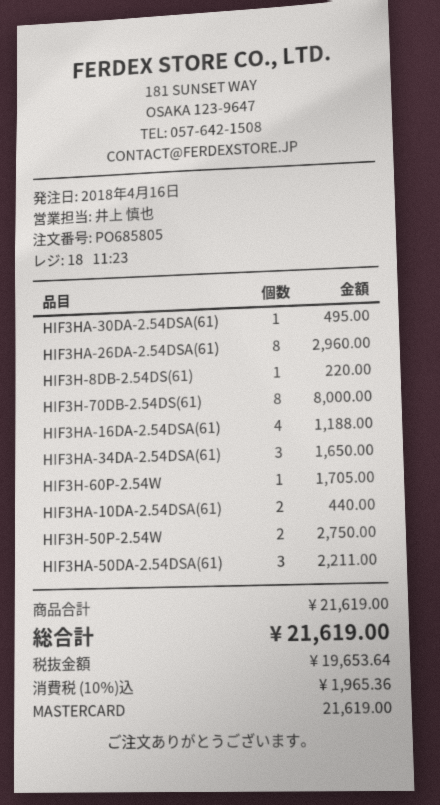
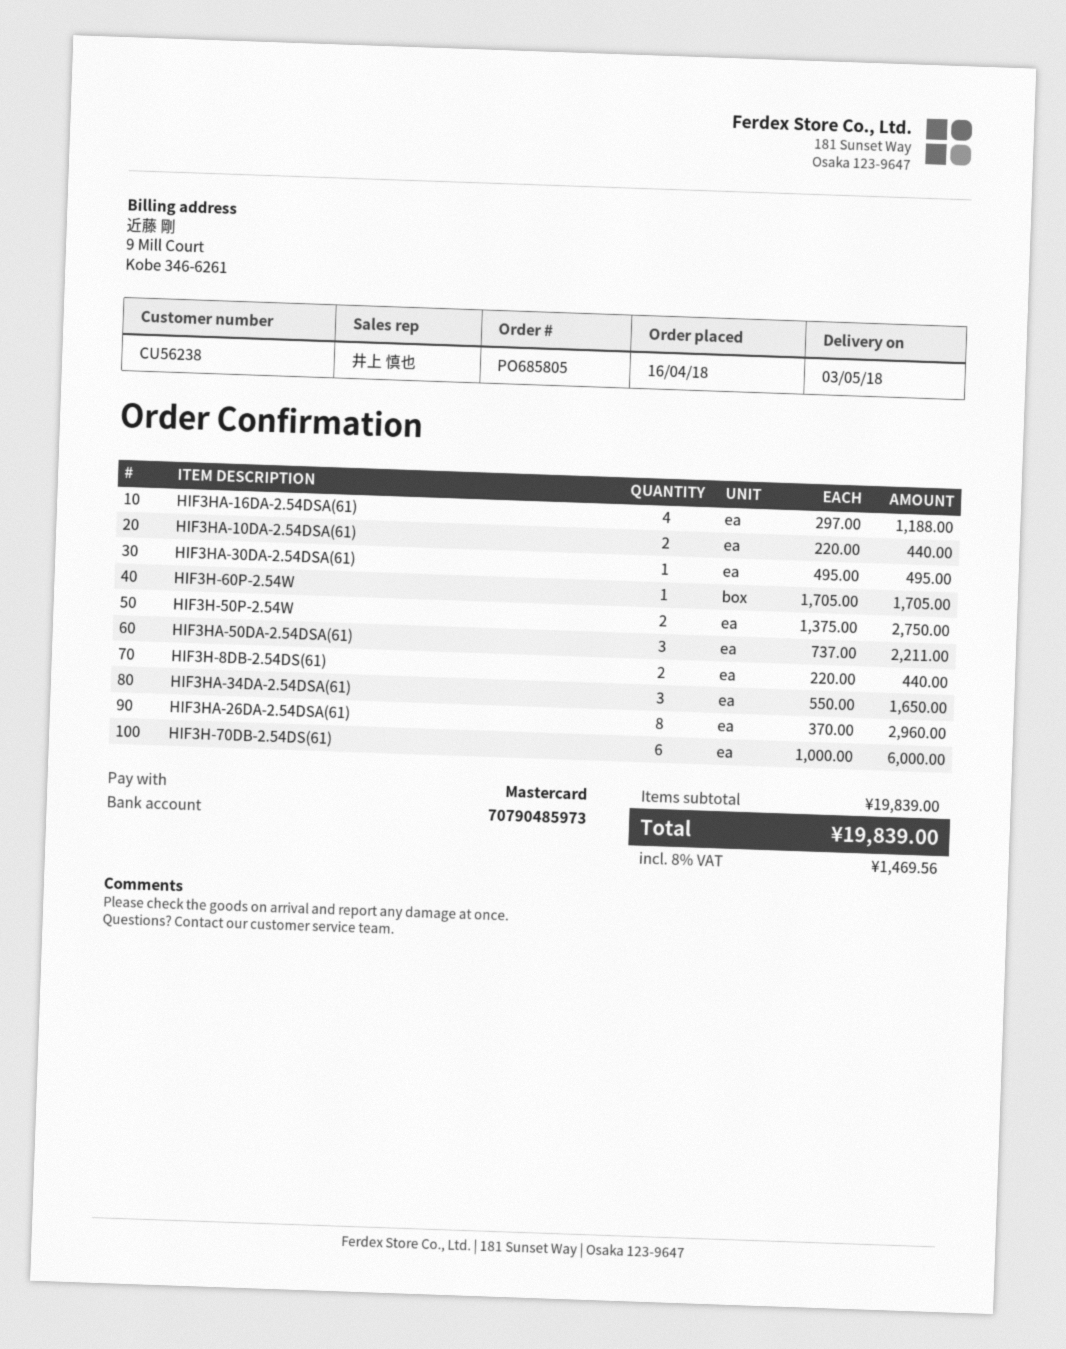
HIF3H-8DB-2.54DS(61): 1 for 220.00 -> 2 for 440.00
HIF3H-70DB-2.54DS(61): 8 for 8000.00 -> 6 for 6000.00
subtotal: 21619.00 -> 19839.00
tax: 10% = 1965.36 -> 8% = 1469.56
total: 21619.00 -> 19839.00

